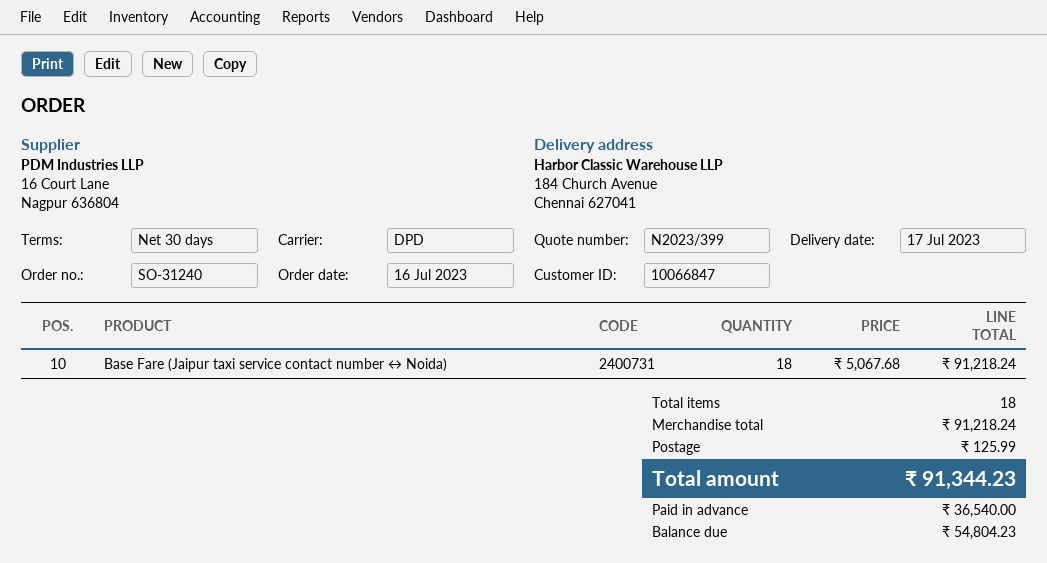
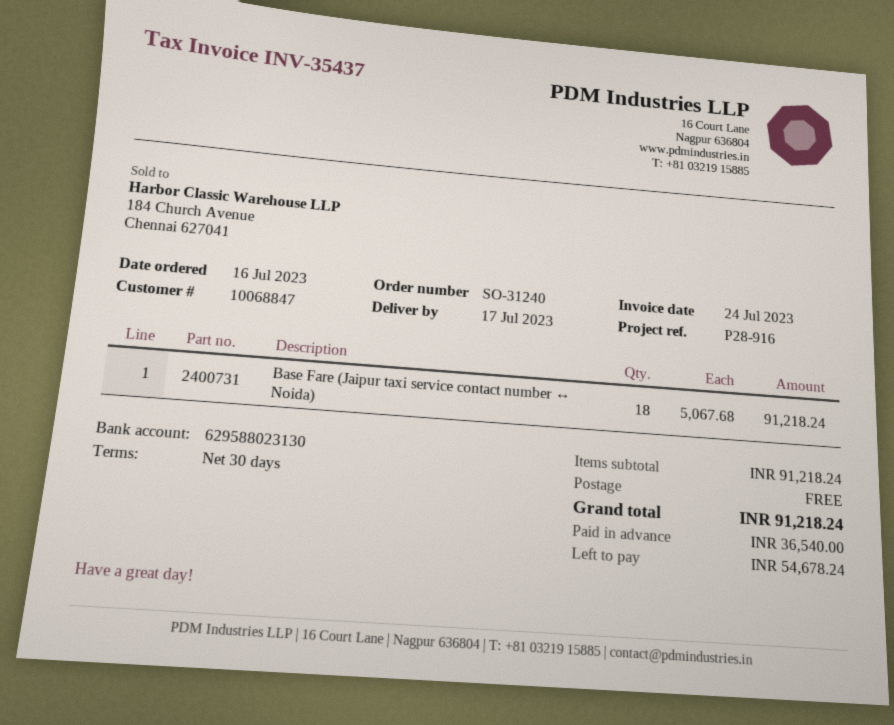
customer number: 10066847 -> 10068847
shipping: 125.99 -> 0.00
total: 91344.23 -> 91218.24
balance: 54804.23 -> 54678.24

